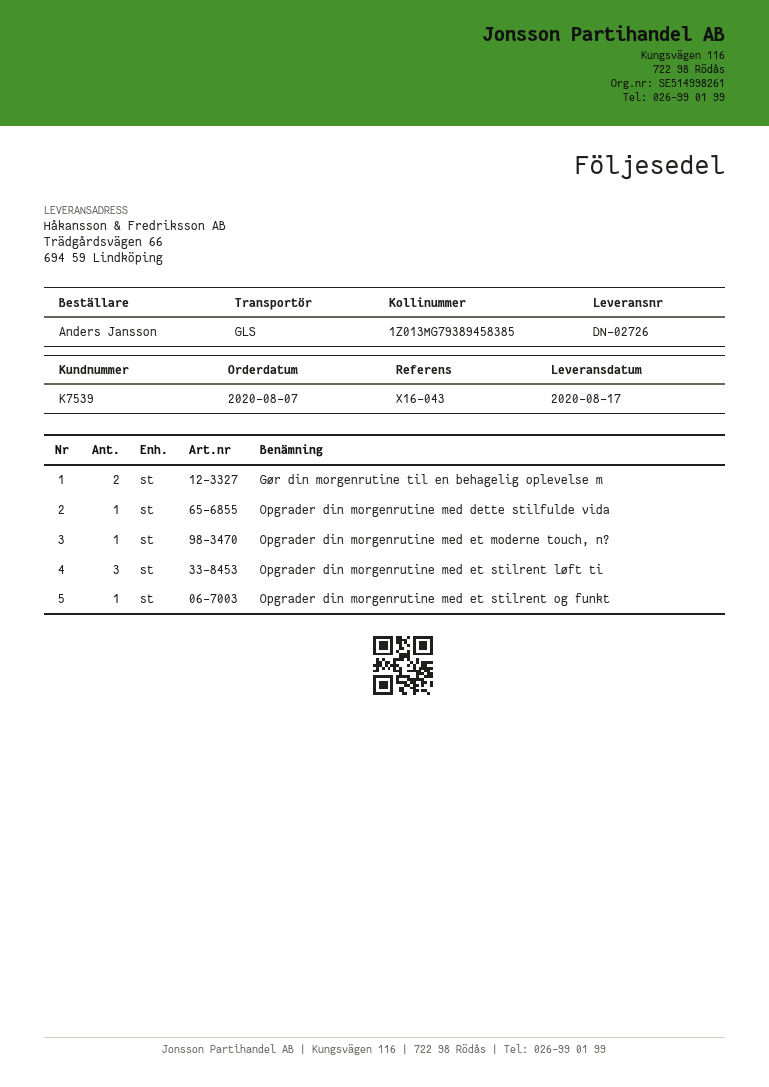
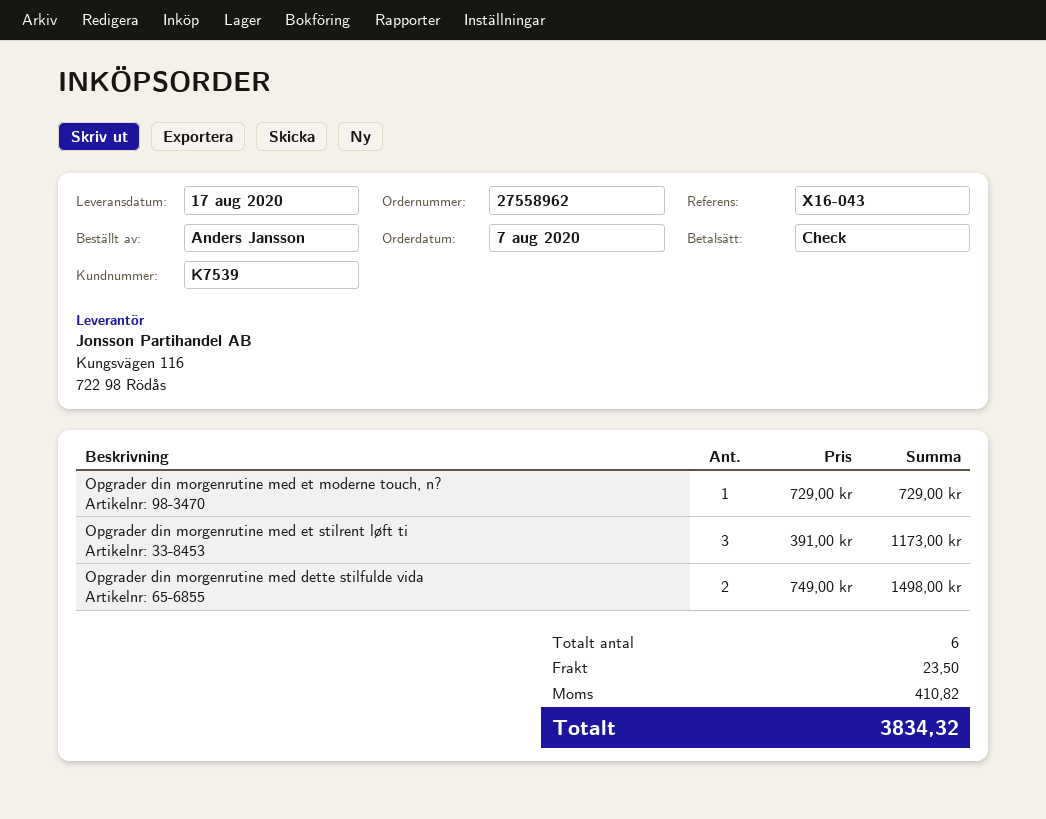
Gør din morgenrutine til en behagelig oplevelse m: 2 -> none
Opgrader din morgenrutine med dette stilfulde vida: 1 -> 2
Opgrader din morgenrutine med et stilrent og funkt: 1 -> none

